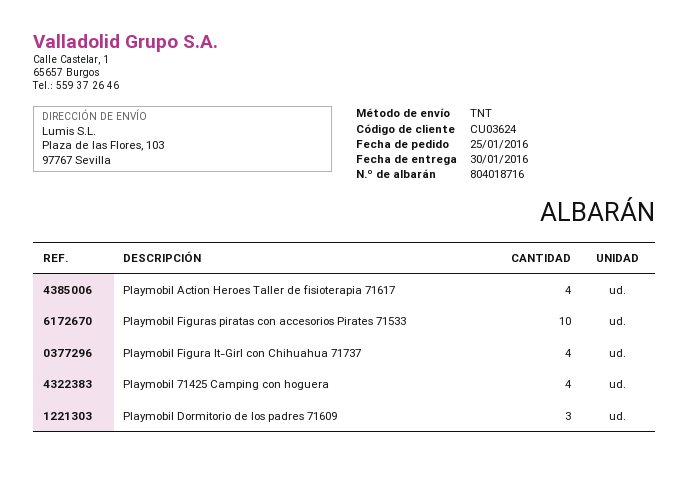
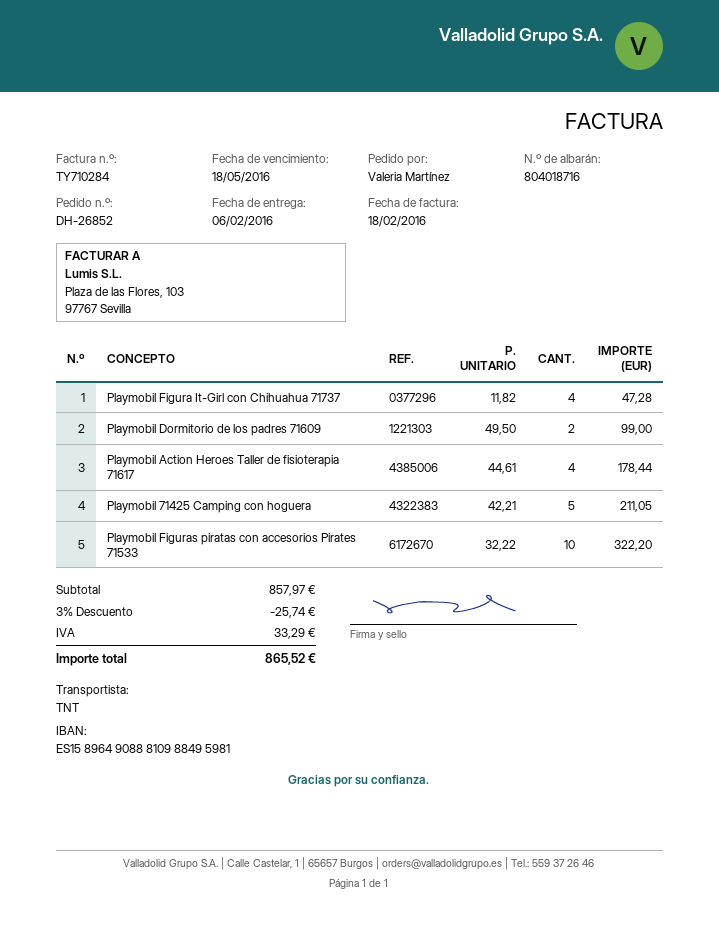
delivery date: 2016-01-30 -> 2016-02-06
Playmobil 71425 Camping con hoguera: 4 -> 5
Playmobil Dormitorio de los padres 71609: 3 -> 2

